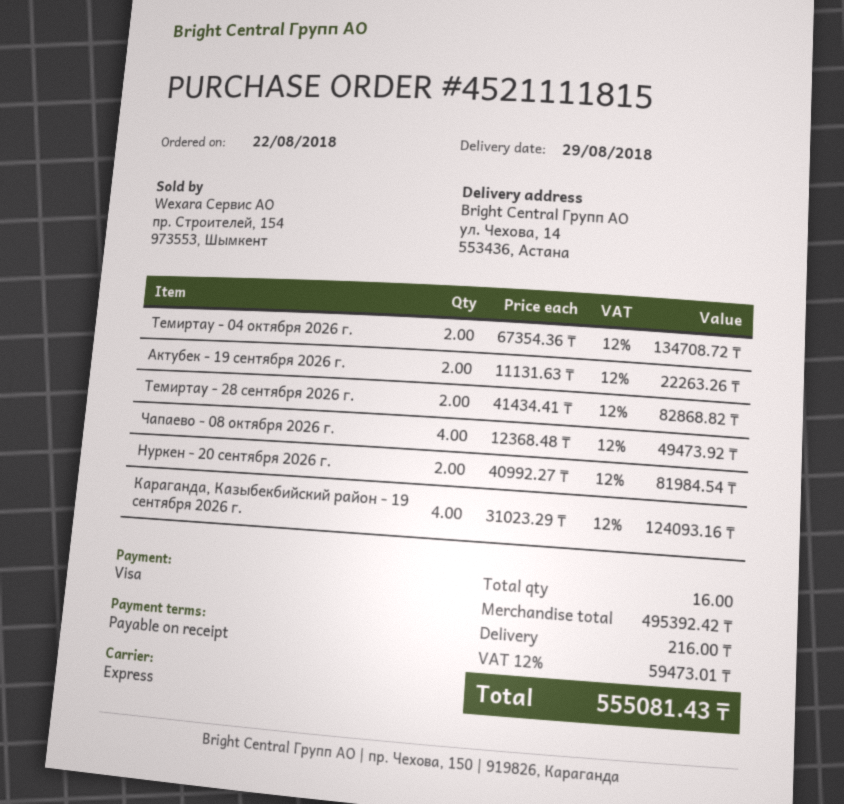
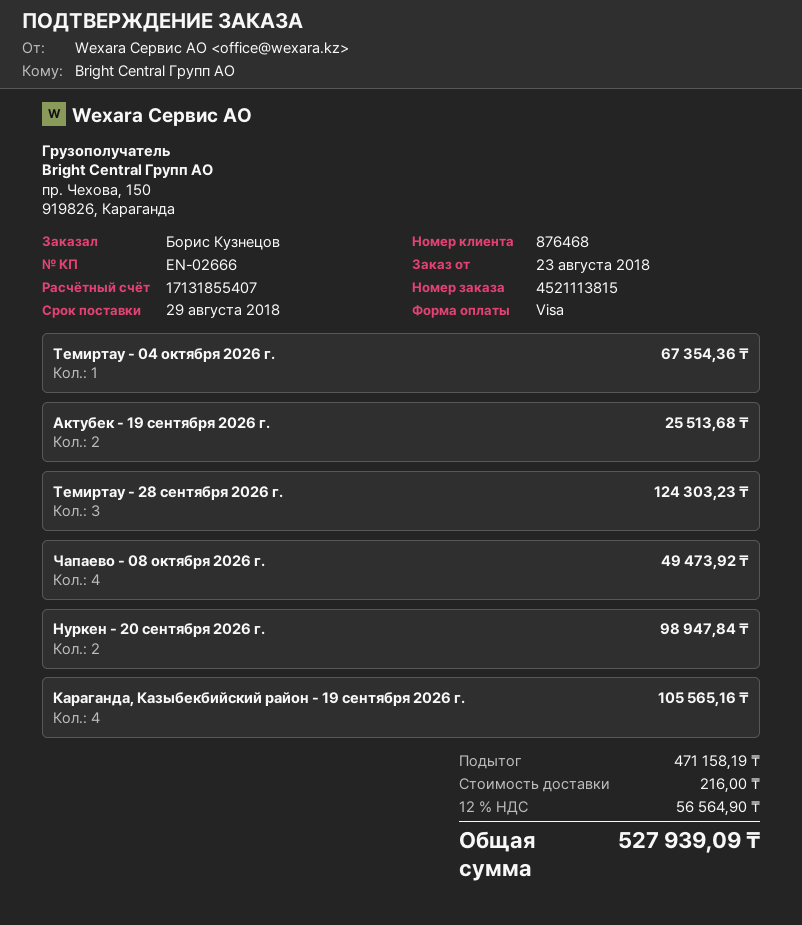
order number: 4521111815 -> 4521113815
order date: 2018-08-22 -> 2018-08-23
ship to: ул. Чехова, 14, 553436, Астана -> пр. Чехова, 150, 919826, Караганда
Темиртау - 04 октября 2026 г.: 2 for 134708.72 -> 1 for 67354.36
Актубек - 19 сентября 2026 г.: 2 for 22263.26 -> 2 for 25513.68
Темиртау - 28 сентября 2026 г.: 2 for 82868.82 -> 3 for 124303.23
Нуркен - 20 сентября 2026 г.: 2 for 81984.54 -> 2 for 98947.84
Караганда, Казыбекбийский район - 19 сентября 2026 г.: 4 for 124093.16 -> 4 for 105565.16
subtotal: 495392.42 -> 471158.19
tax: 12% = 59473.01 -> 12% = 56564.90
total: 555081.43 -> 527939.09

